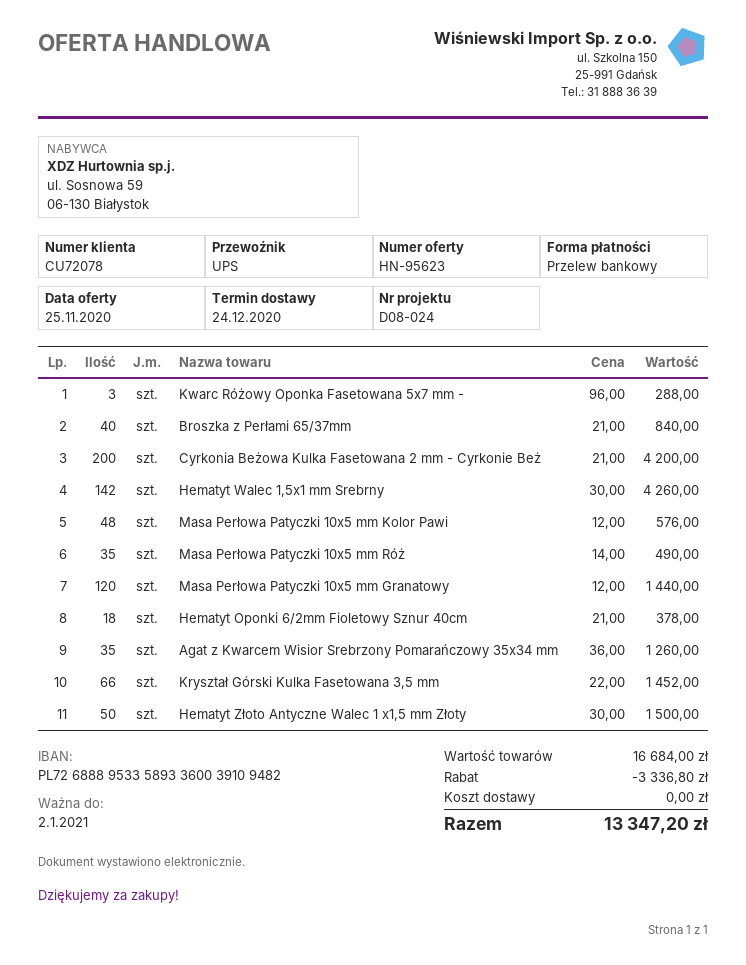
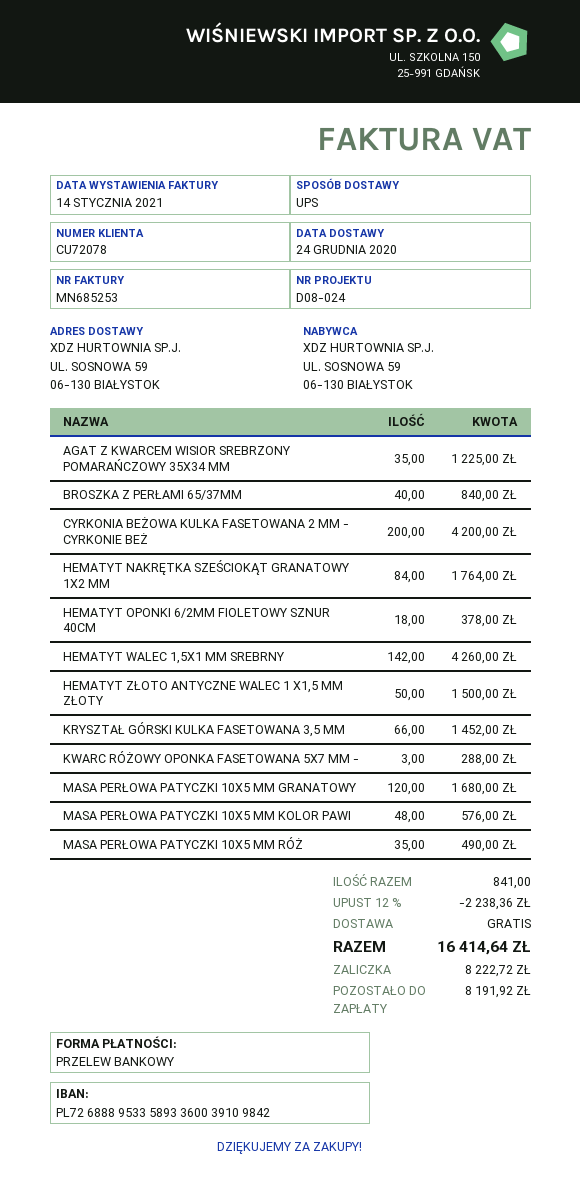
bank account: PL72688895335893360039109482 -> PL72688895335893360039109842
Masa Perłowa Patyczki 10x5 mm Granatowy: 120 for 1440.00 -> 120 for 1680.00
Agat z Kwarcem Wisior Srebrzony Pomarańczowy 35x34 mm: 35 for 1260.00 -> 35 for 1225.00
HEMATYT NAKRĘTKA SZEŚCIOKĄT GRANATOWY 1X2 MM: none -> 84 for 1764.00
discount: 3336.80 -> 2238.36
total: 13347.20 -> 16414.64

